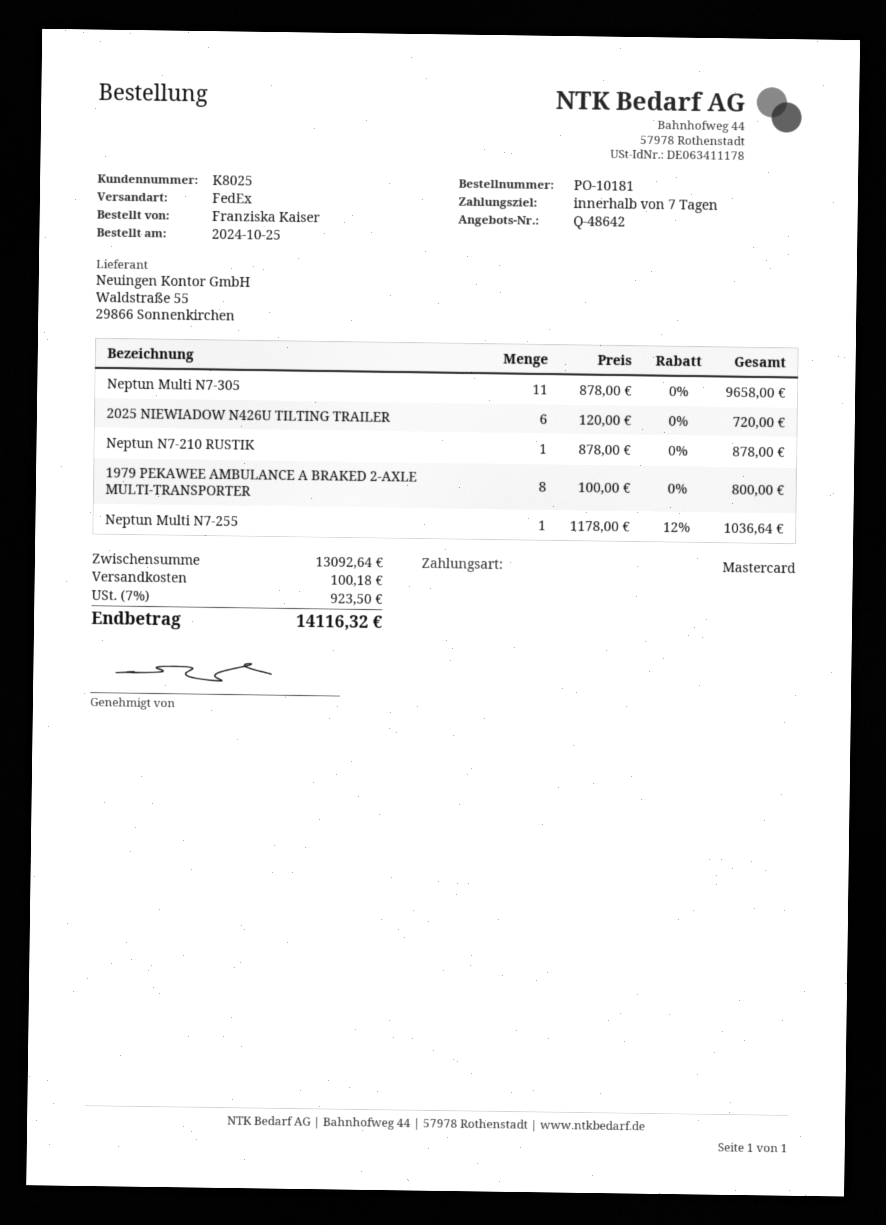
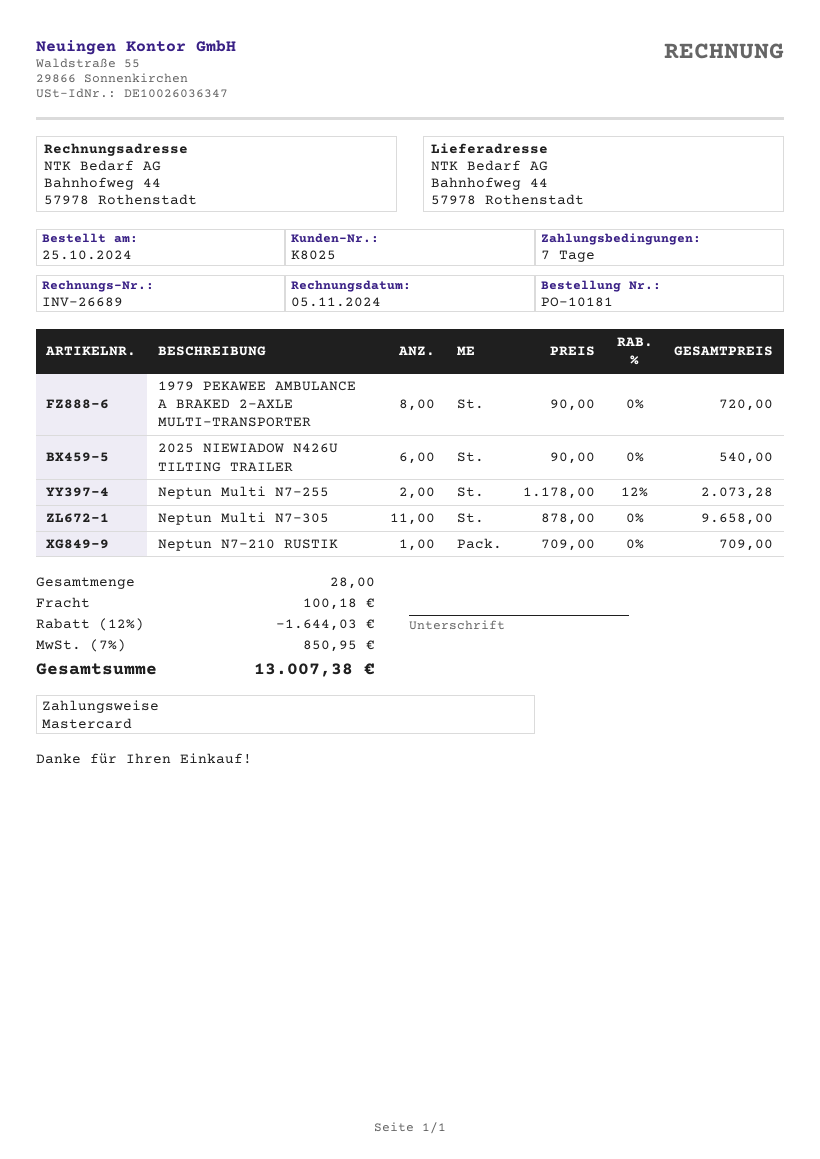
2025 NIEWIADOW N426U TILTING TRAILER: 6 x 120.00 = 720.00 -> 6 x 90.00 = 540.00
Neptun N7-210 RUSTIK: 1 x 878.00 = 878.00 -> 1 x 709.00 = 709.00
1979 PEKAWEE AMBULANCE A BRAKED 2-AXLE MULTI-TRANSPORTER: 8 x 100.00 = 800.00 -> 8 x 90.00 = 720.00
Neptun Multi N7-255: 1 x 1178.00 - 12% = 1036.64 -> 2 x 1178.00 - 12% = 2073.28
discount: none -> 12% = 1644.03
tax: 7% = 923.50 -> 7% = 850.95
total: 14116.32 -> 13007.38

